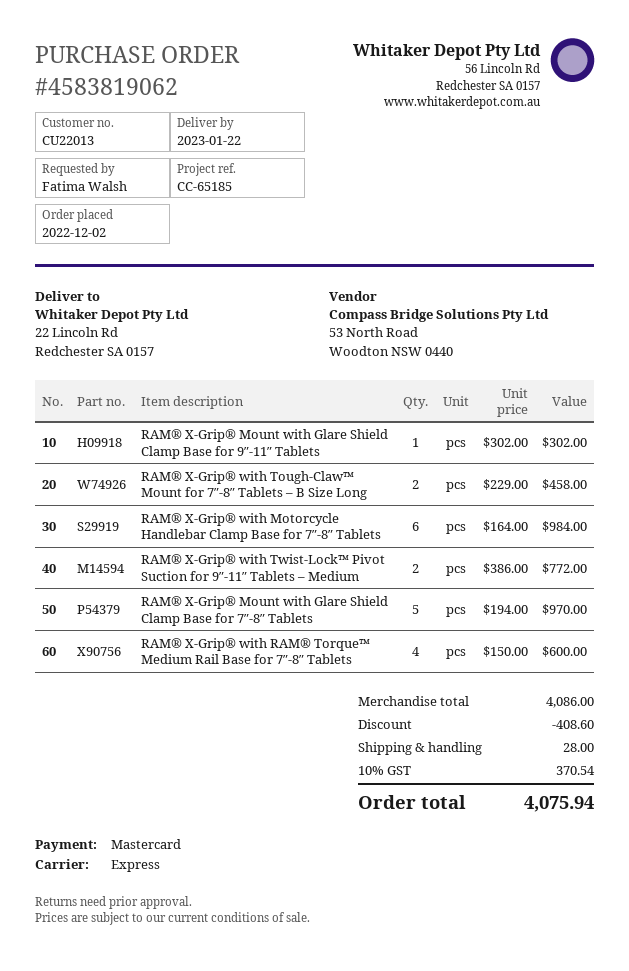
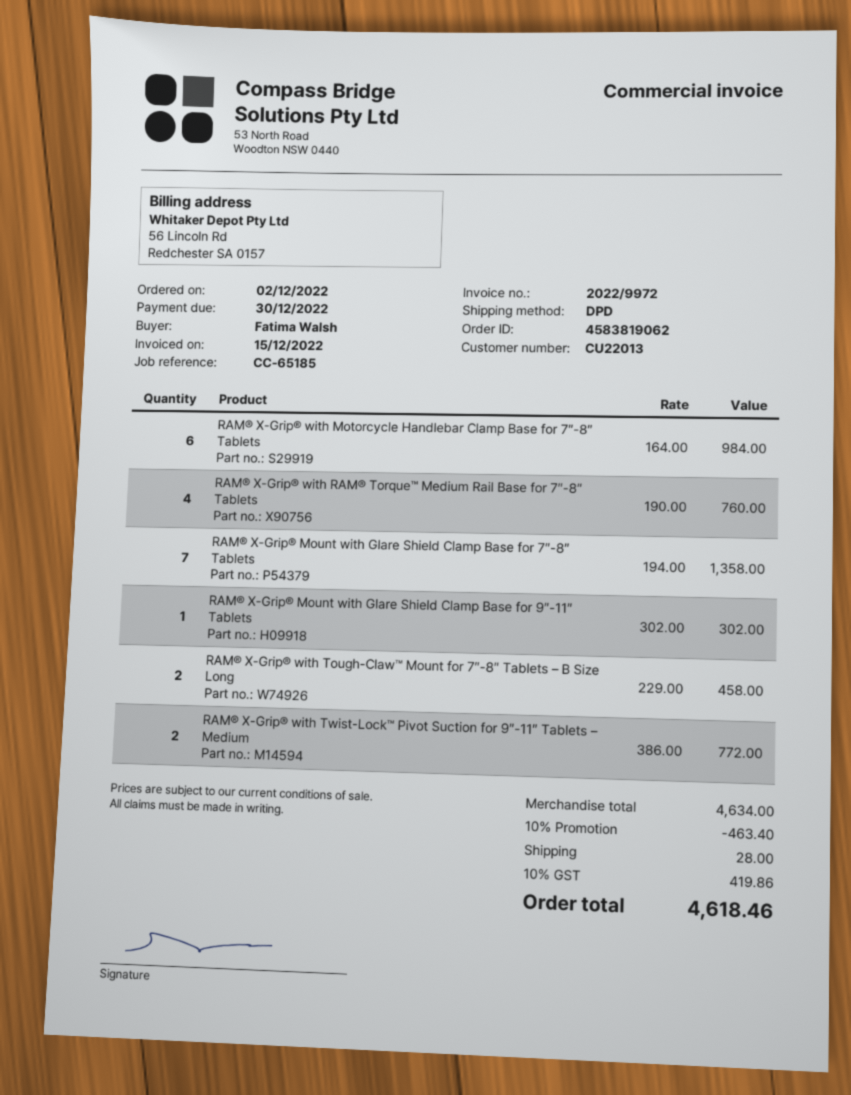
shipping method: express -> DPD
RAM® X-Grip® Mount with Glare Shield Clamp Base for 7″-8″ Tablets: 5 x 194.00 = 970.00 -> 7 x 194.00 = 1358.00
RAM® X-Grip® with RAM® Torque™ Medium Rail Base for 7″-8″ Tablets: 4 x 150.00 = 600.00 -> 4 x 190.00 = 760.00
subtotal: 4086.00 -> 4634.00
discount: 408.60 -> 463.40
tax: 10% = 370.54 -> 10% = 419.86
total: 4075.94 -> 4618.46

